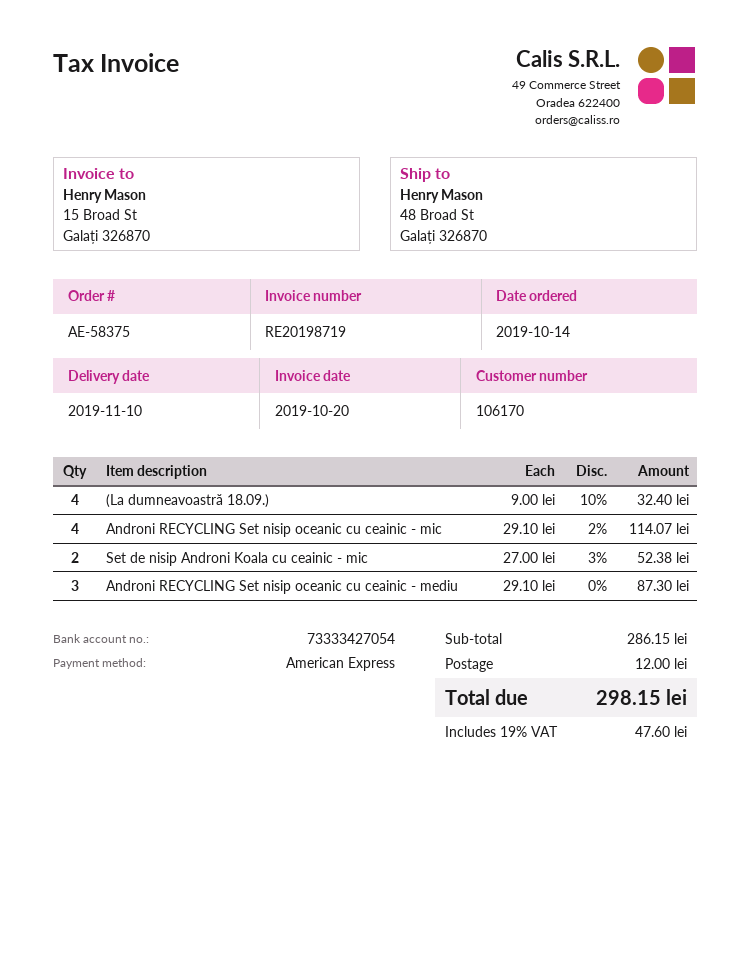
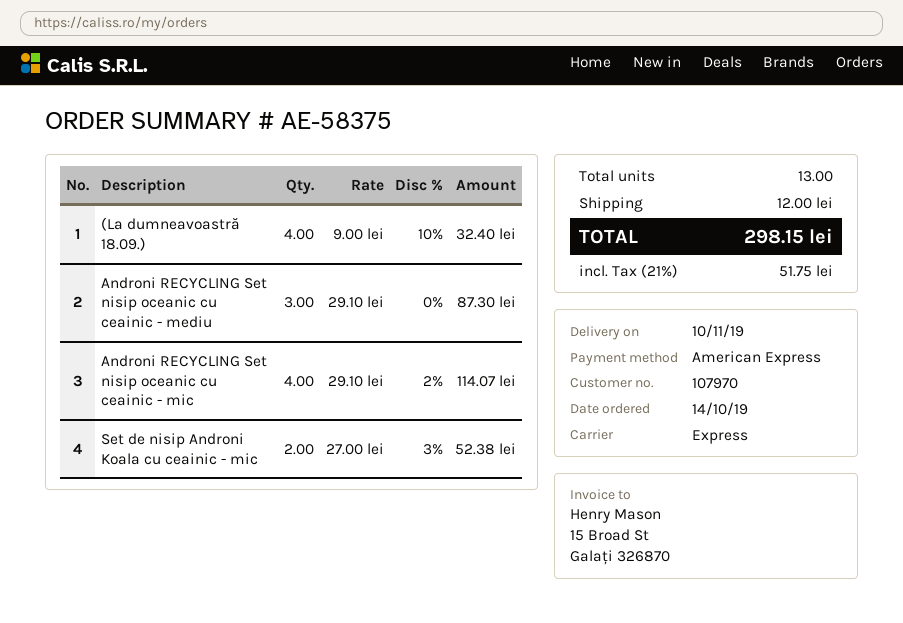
customer number: 106170 -> 107970
tax: 19% = 47.60 -> 21% = 51.75

